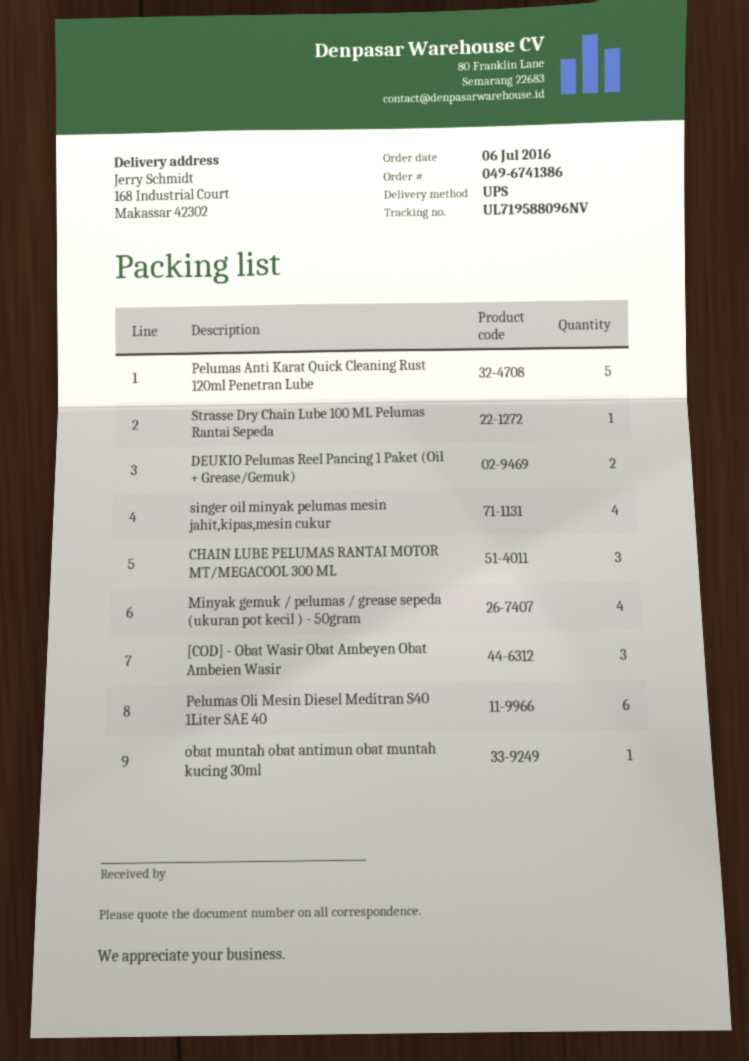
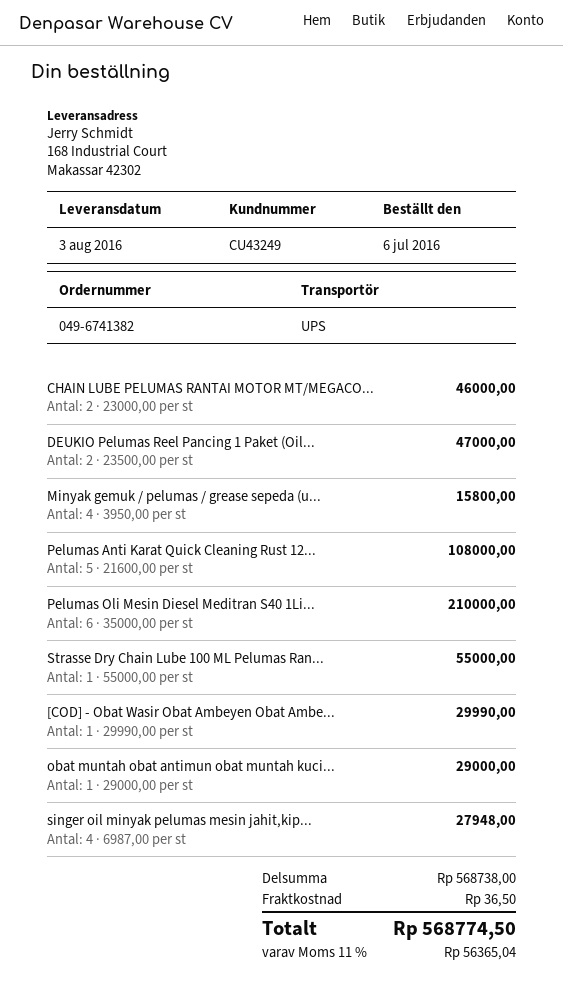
order number: 049-6741386 -> 049-6741382
CHAIN LUBE PELUMAS RANTAI MOTOR MT/MEGACOOL 300 ML: 3 -> 2
[COD] - Obat Wasir Obat Ambeyen Obat Ambeien Wasir: 3 -> 1

